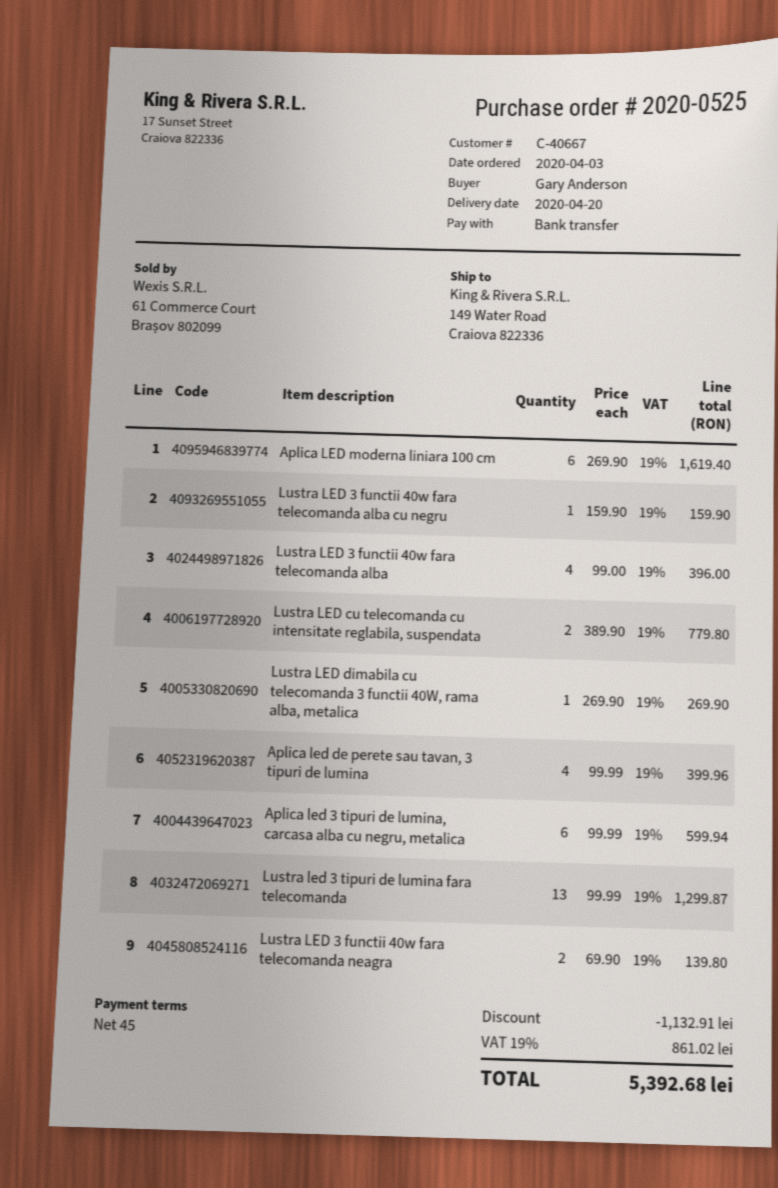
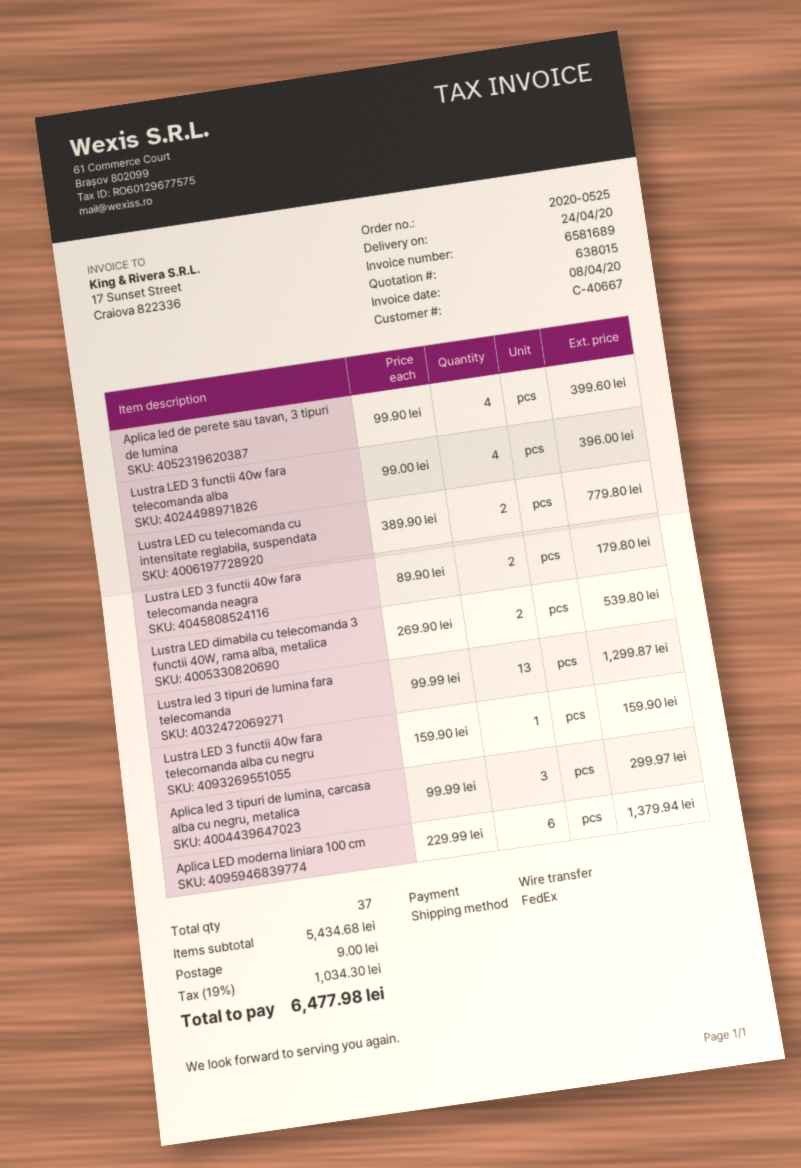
delivery date: 2020-04-20 -> 2020-04-24
Aplica LED moderna liniara 100 cm: 6 x 269.90 = 1619.40 -> 6 x 229.99 = 1379.94
Lustra LED dimabila cu telecomanda 3 functii 40W, rama alba, metalica: 1 x 269.90 = 269.90 -> 2 x 269.90 = 539.80
Aplica led de perete sau tavan, 3 tipuri de lumina: 4 x 99.99 = 399.96 -> 4 x 99.90 = 399.60
Aplica led 3 tipuri de lumina, carcasa alba cu negru, metalica: 6 x 99.99 = 599.94 -> 3 x 99.99 = 299.97
Lustra LED 3 functii 40w fara telecomanda neagra: 2 x 69.90 = 139.80 -> 2 x 89.90 = 179.80
discount: 1132.91 -> none
shipping: none -> 9.00
tax: 19% = 861.02 -> 19% = 1034.30
total: 5392.68 -> 6477.98

